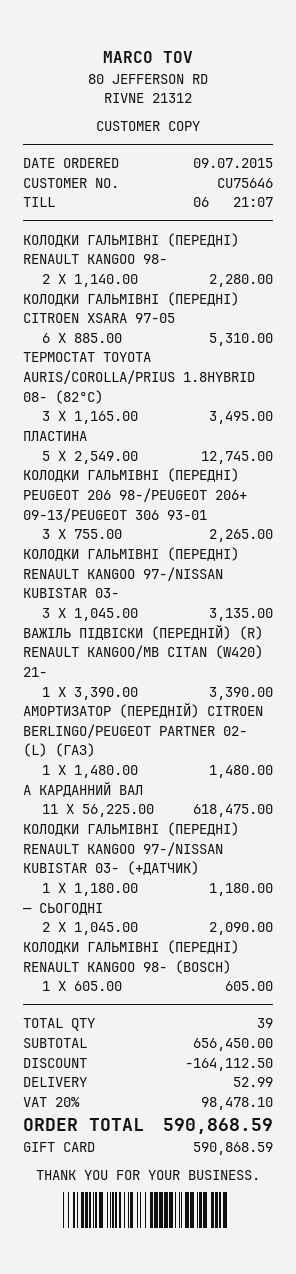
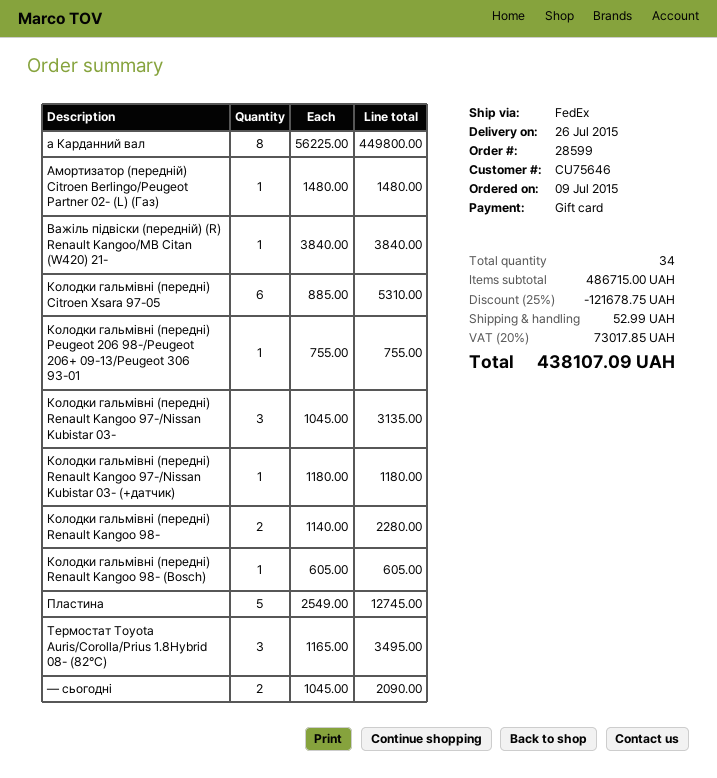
КОЛОДКИ ГАЛЬМІВНІ (ПЕРЕДНІ) PEUGEOT 206 98-/PEUGEOT 206+ 09-13/PEUGEOT 306 93-01: 3 x 755.00 = 2265.00 -> 1 x 755.00 = 755.00
ВАЖІЛЬ ПІДВІСКИ (ПЕРЕДНІЙ) (R) RENAULT KANGOO/MB CITAN (W420) 21-: 1 x 3390.00 = 3390.00 -> 1 x 3840.00 = 3840.00
A КАРДАННИЙ ВАЛ: 11 x 56225.00 = 618475.00 -> 8 x 56225.00 = 449800.00
total quantity: 39 -> 34
subtotal: 656450.00 -> 486715.00
discount: 164112.50 -> 121678.75
tax: 20% = 98478.10 -> 20% = 73017.85
total: 590868.59 -> 438107.09

